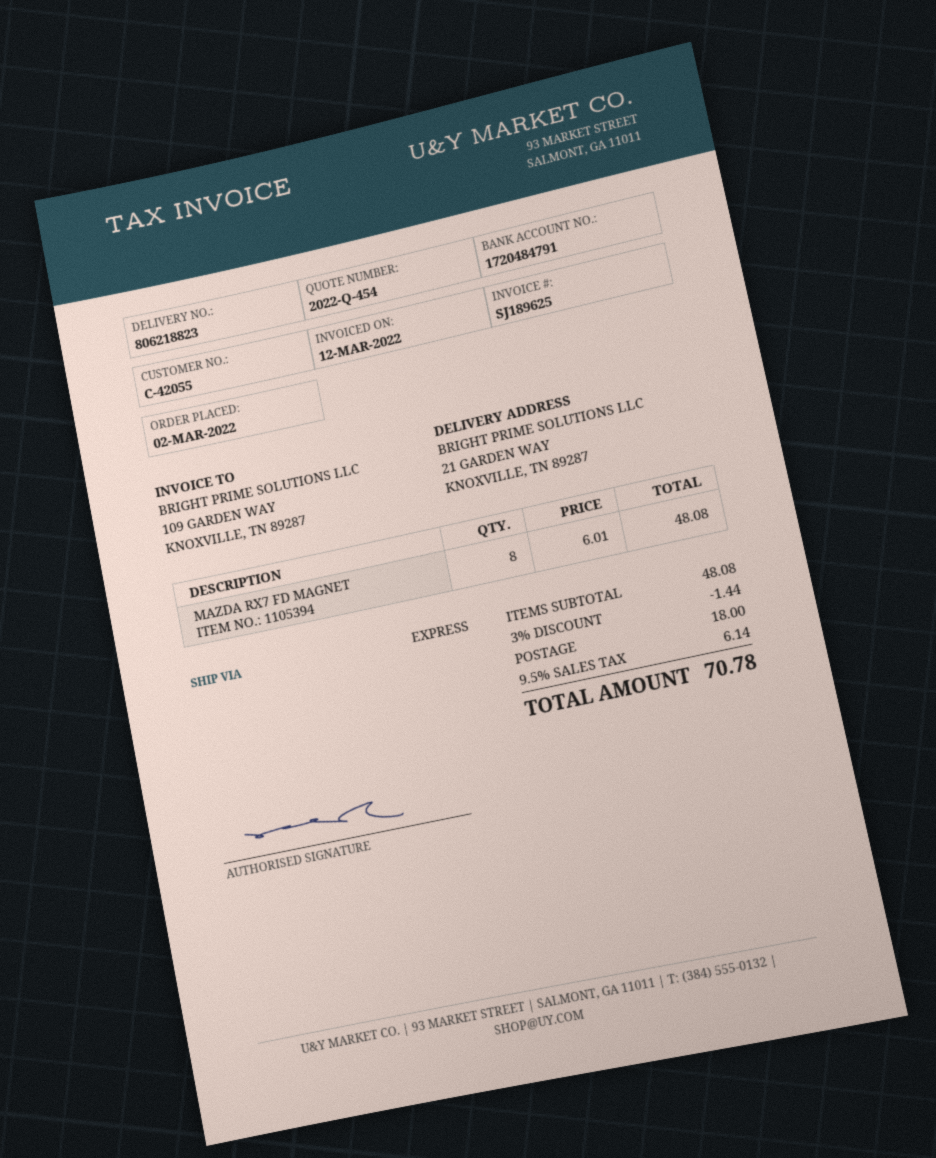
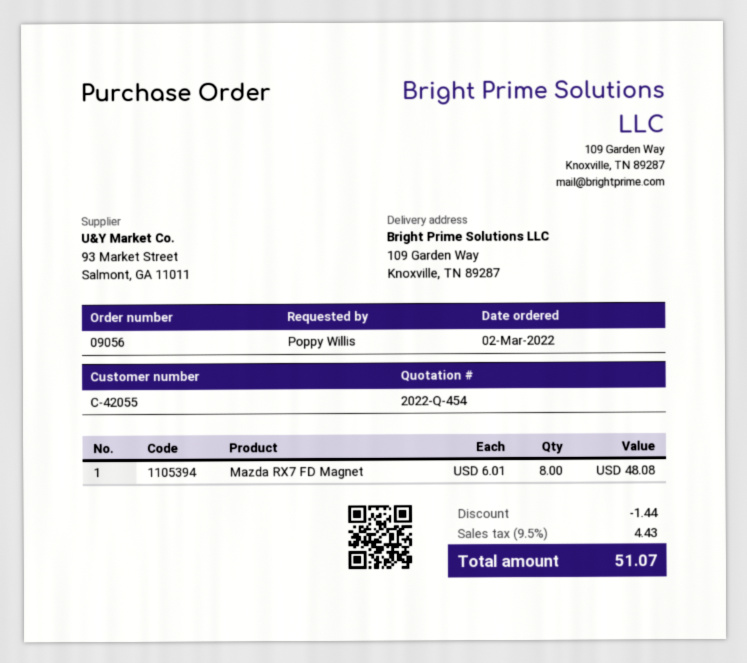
ship to: 21 GARDEN WAY, KNOXVILLE, TN 89287 -> 109 Garden Way, Knoxville, TN 89287
shipping: 18.00 -> none
tax: 9.5% = 6.14 -> 9.5% = 4.43
total: 70.78 -> 51.07

